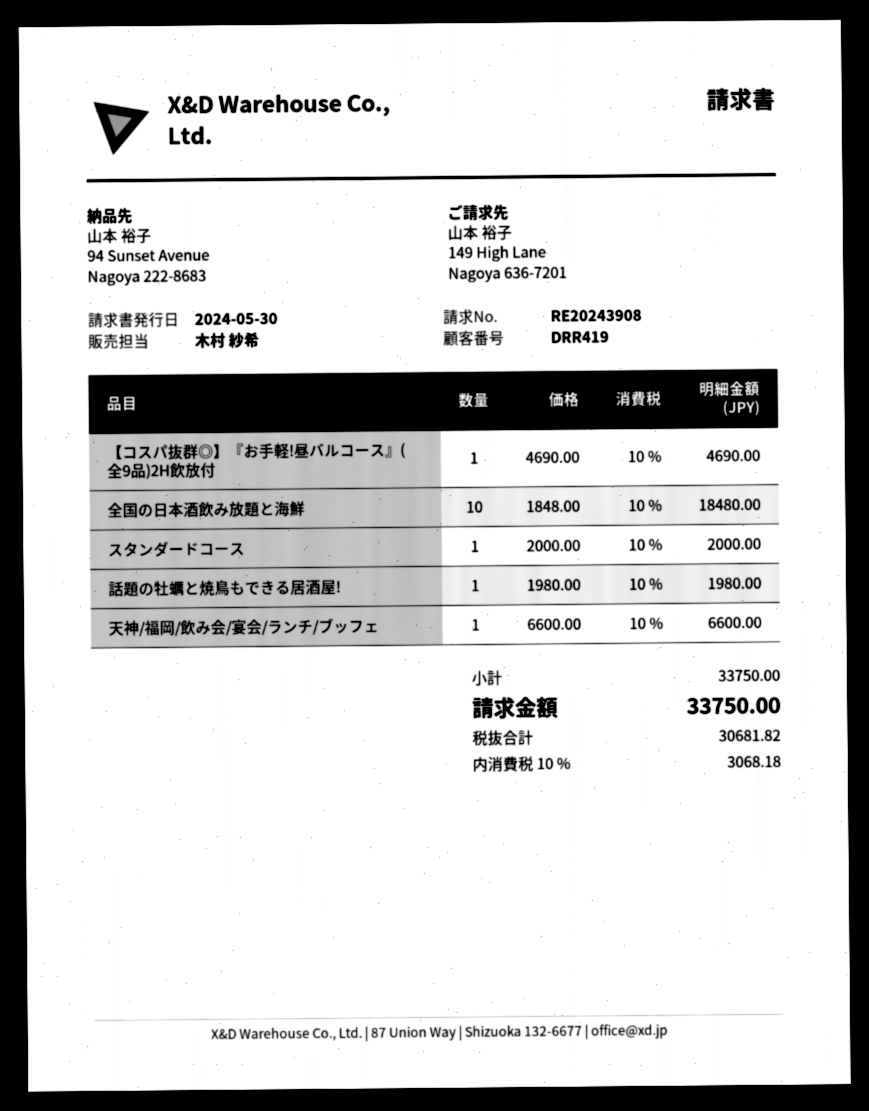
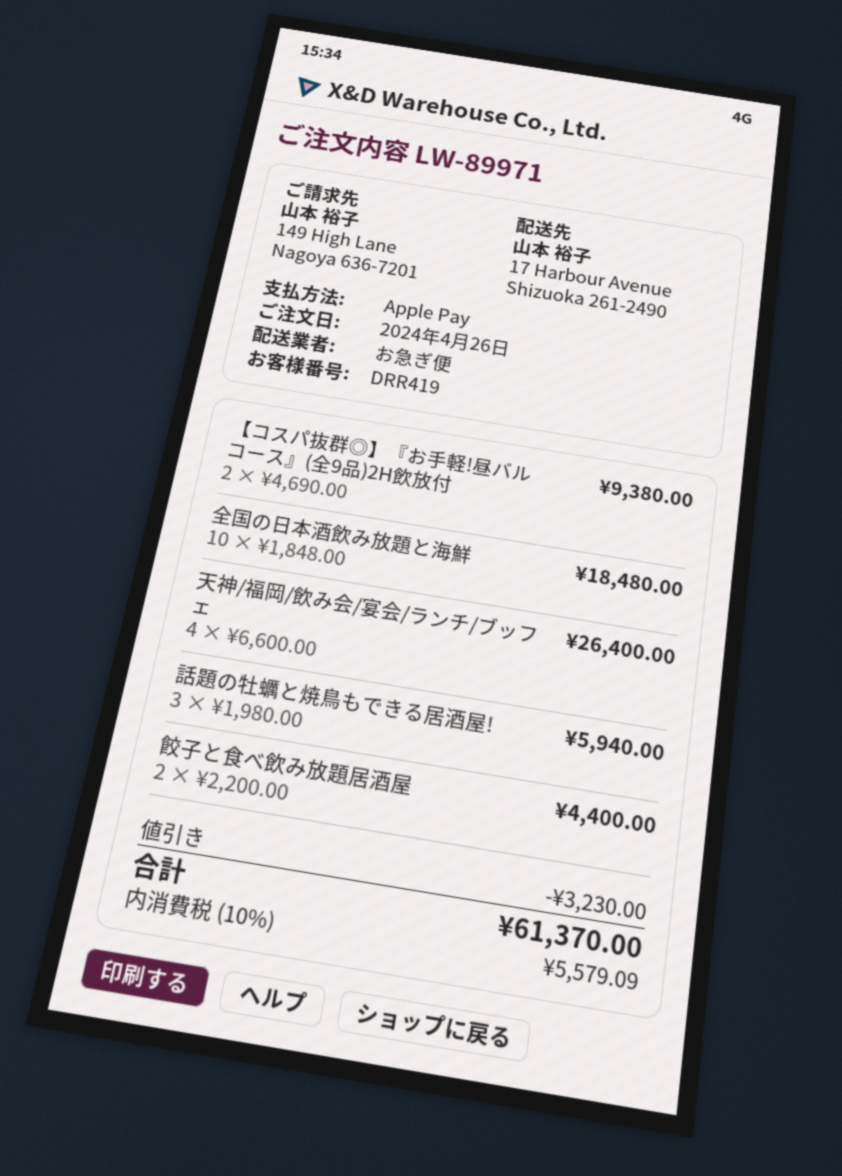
ship to: 94 Sunset Avenue, Nagoya 222-8683 -> 17 Harbour Avenue, Shizuoka 261-2490
【コスパ抜群◎】『お手軽!昼バルコース』(全9品)2H飲放付: 1 x 4690.00 = 4690.00 -> 2 x 4690.00 = 9380.00
スタンダードコース: 1 x 2000.00 = 2000.00 -> none
話題の牡蠣と焼鳥もできる居酒屋!: 1 x 1980.00 = 1980.00 -> 3 x 1980.00 = 5940.00
天神/福岡/飲み会/宴会/ランチ/ブッフェ: 1 x 6600.00 = 6600.00 -> 4 x 6600.00 = 26400.00
餃子と食べ飲み放題居酒屋: none -> 2 x 2200.00 = 4400.00
discount: none -> 3230.00
tax: 10% = 3068.18 -> 10% = 5579.09
total: 33750.00 -> 61370.00

